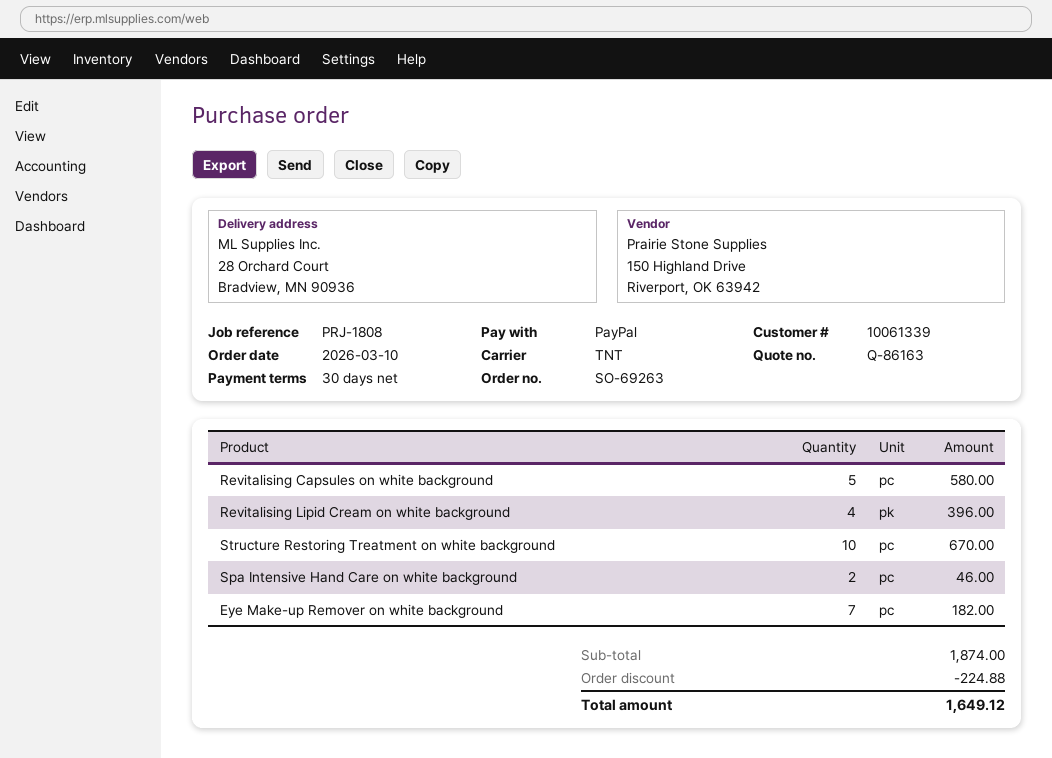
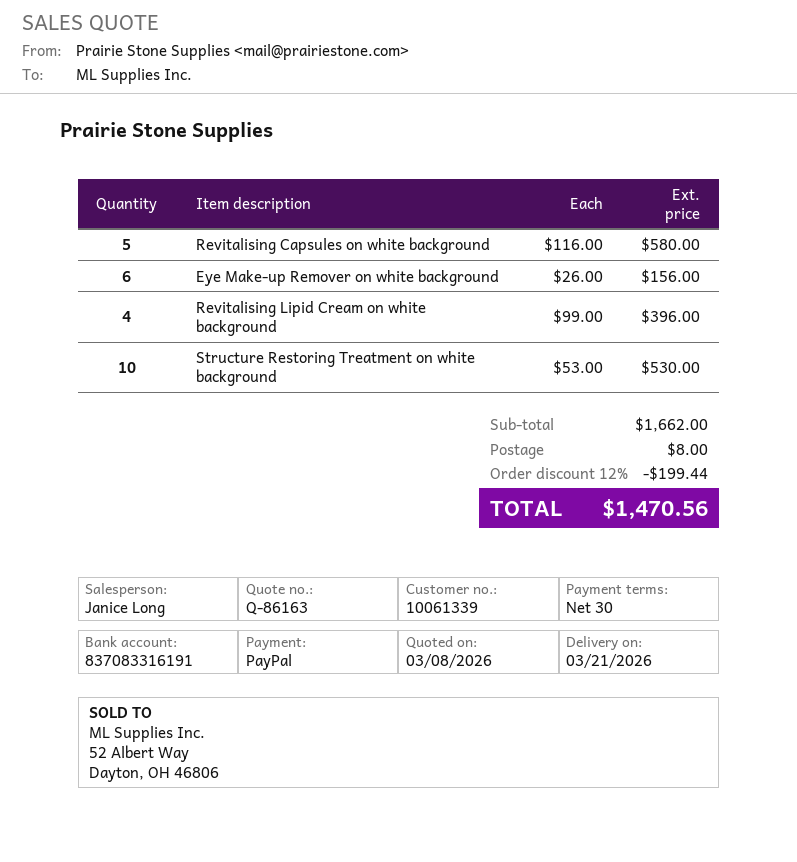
Structure Restoring Treatment on white background: 10 for 670.00 -> 10 for 530.00
Spa Intensive Hand Care on white background: 2 for 46.00 -> none
Eye Make-up Remover on white background: 7 for 182.00 -> 6 for 156.00
subtotal: 1874.00 -> 1662.00
discount: 224.88 -> 199.44
shipping: none -> 8.00
total: 1649.12 -> 1470.56

